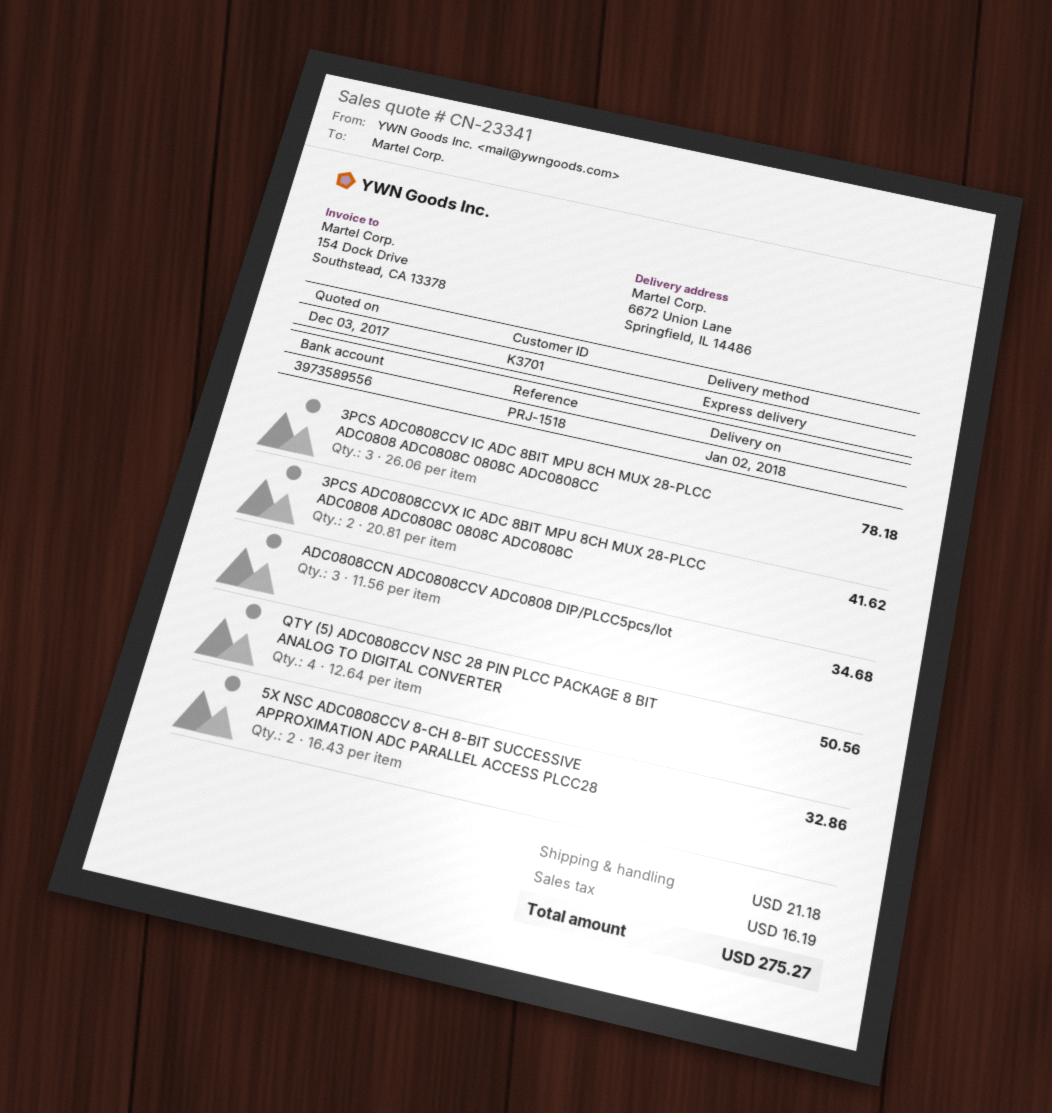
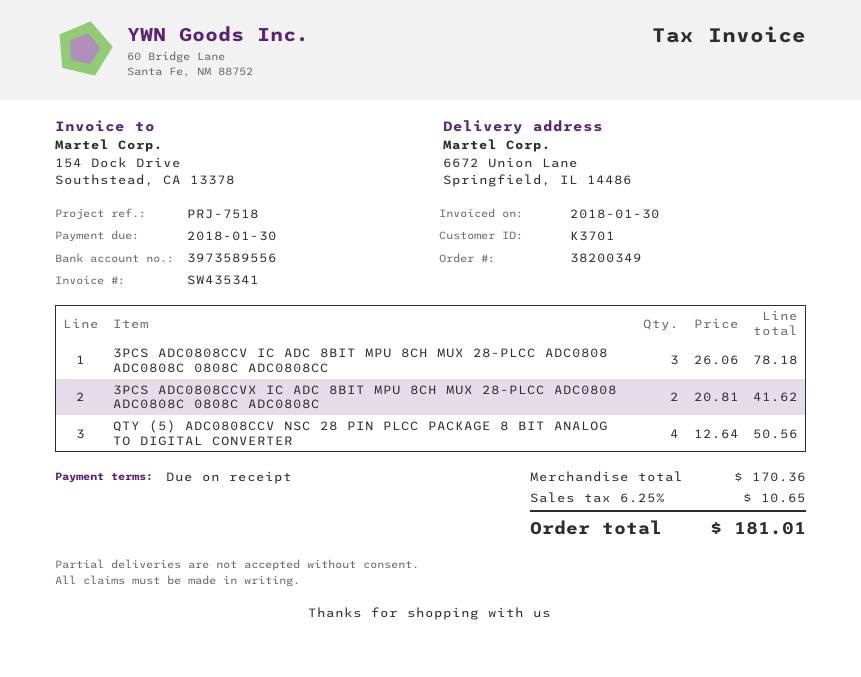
reference: PRJ-1518 -> PRJ-7518
ADC0808CCN ADC0808CCV ADC0808 DIP/PLCC5pcs/lot: 3 x 11.56 = 34.68 -> none
5X NSC ADC0808CCV 8-CH 8-BIT SUCCESSIVE APPROXIMATION ADC PARALLEL ACCESS PLCC28: 2 x 16.43 = 32.86 -> none
shipping: 21.18 -> none
tax: 16.19 -> 10.65
total: 275.27 -> 181.01

